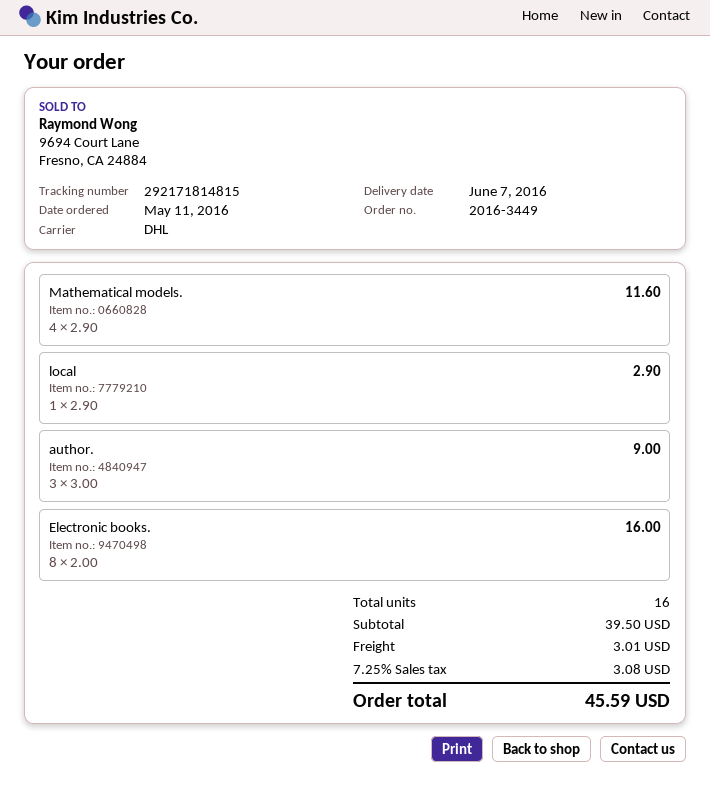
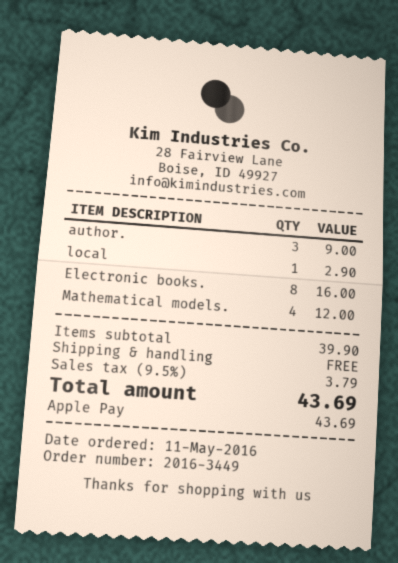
Mathematical models.: 4 for 11.60 -> 4 for 12.00
subtotal: 39.50 -> 39.90
shipping: 3.01 -> 0.00
tax: 7.25% = 3.08 -> 9.5% = 3.79
total: 45.59 -> 43.69

